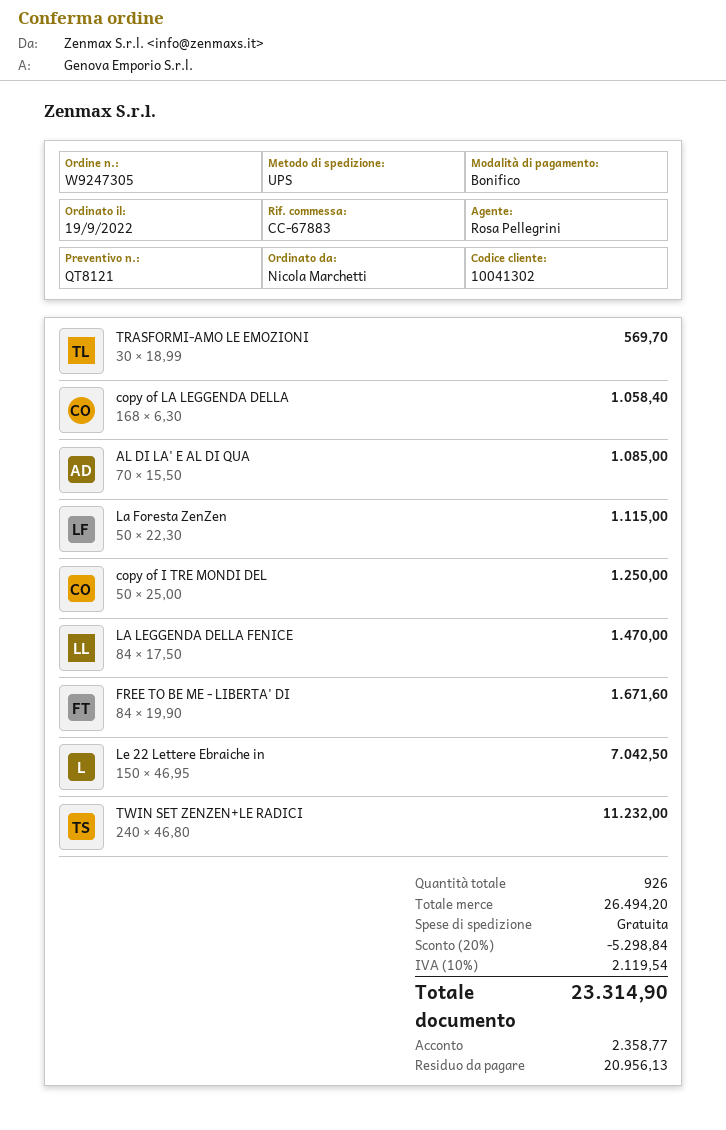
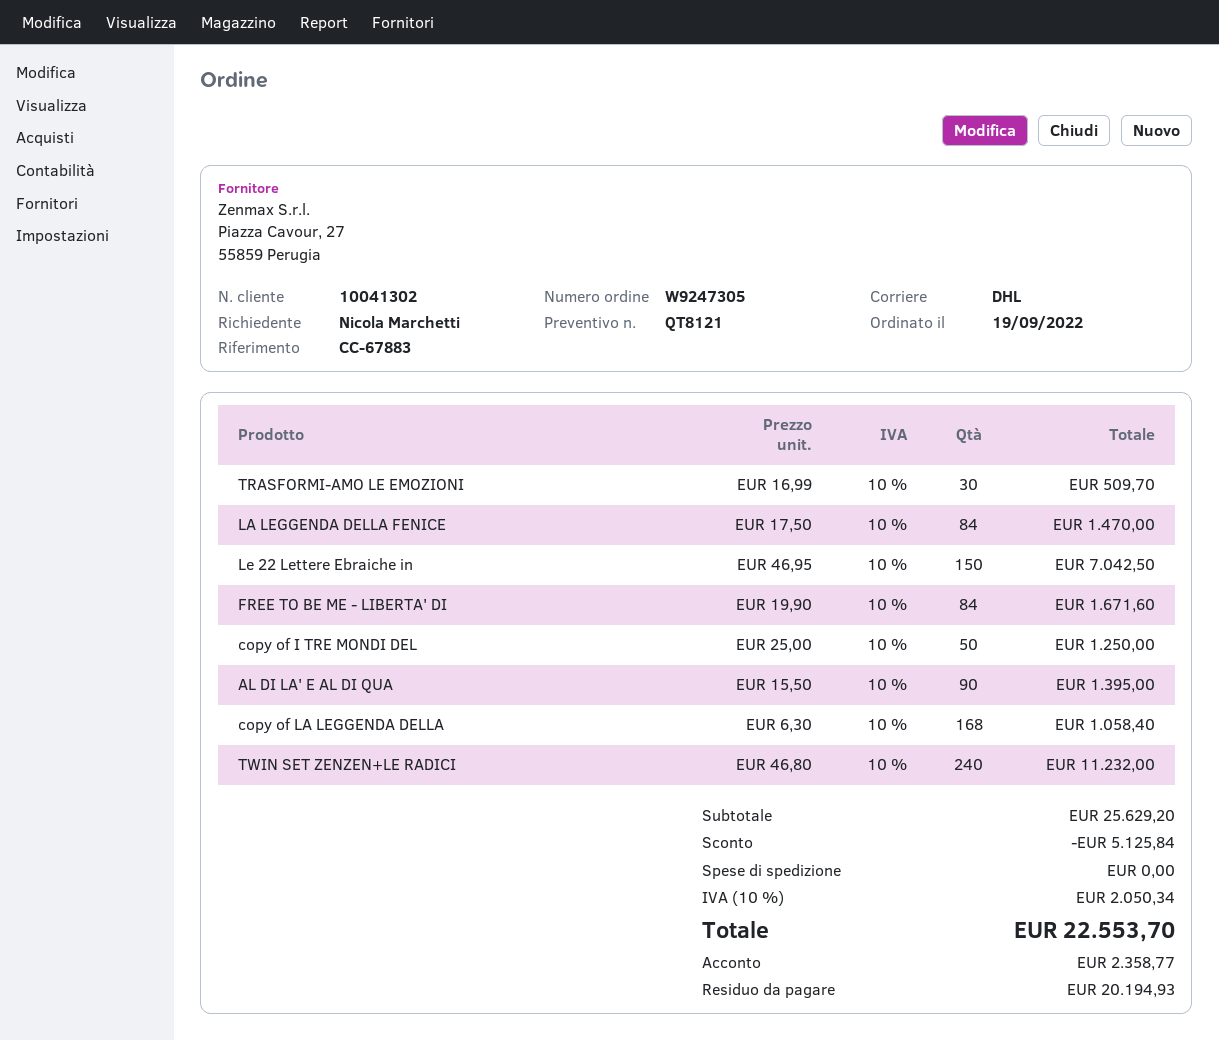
shipping method: UPS -> DHL
TRASFORMI-AMO LE EMOZIONI: 30 x 18.99 = 569.70 -> 30 x 16.99 = 509.70
AL DI LA' E AL DI QUA: 70 x 15.50 = 1085.00 -> 90 x 15.50 = 1395.00
La Foresta ZenZen: 50 x 22.30 = 1115.00 -> none
subtotal: 26494.20 -> 25629.20
discount: 5298.84 -> 5125.84
tax: 10% = 2119.54 -> 10% = 2050.34
total: 23314.90 -> 22553.70
balance: 20956.13 -> 20194.93

